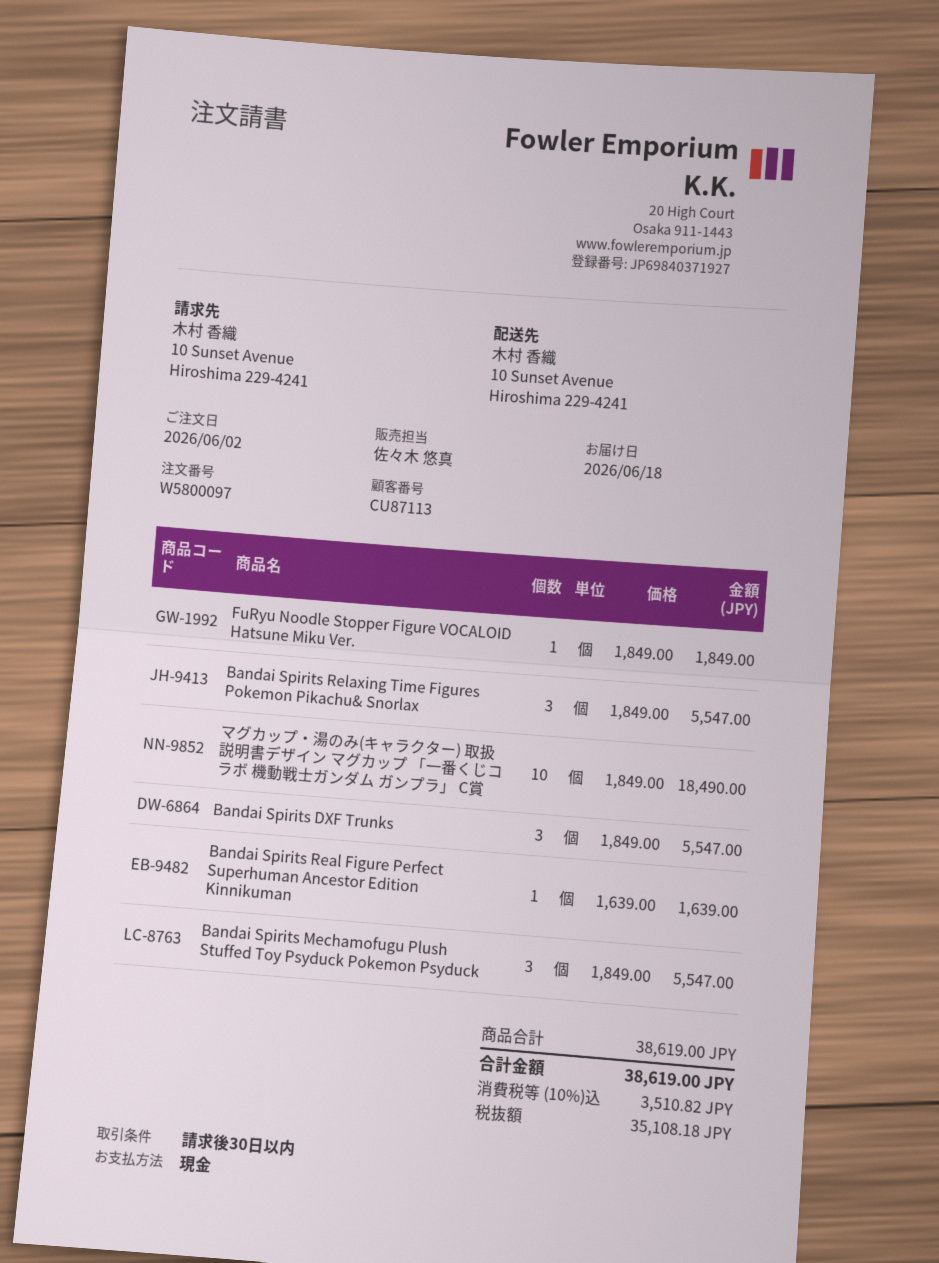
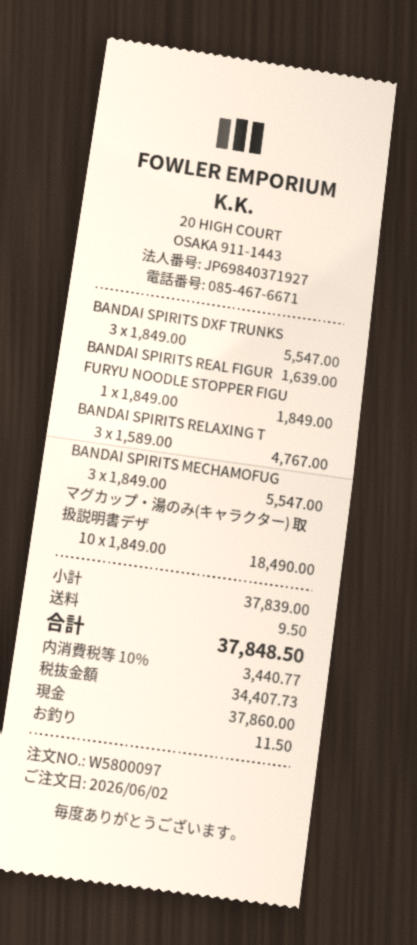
Bandai Spirits Relaxing Time Figures Pokemon Pikachu& Snorlax: 3 x 1849.00 = 5547.00 -> 3 x 1589.00 = 4767.00
subtotal: 38619.00 -> 37839.00
shipping: none -> 9.50
net: 35108.18 -> 34407.73
tax: 10% = 3510.82 -> 10% = 3440.77
total: 38619.00 -> 37848.50

